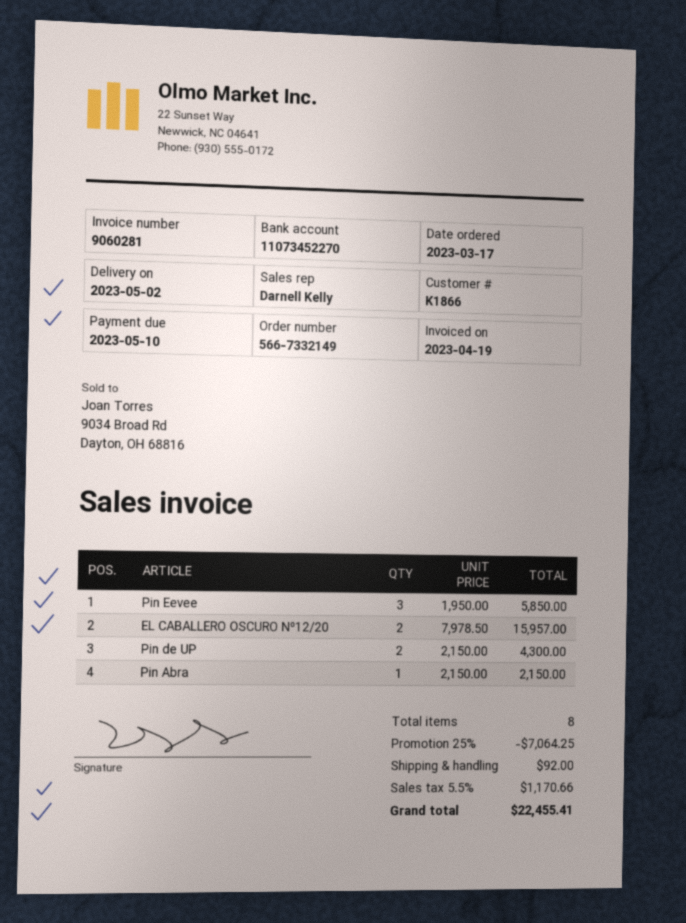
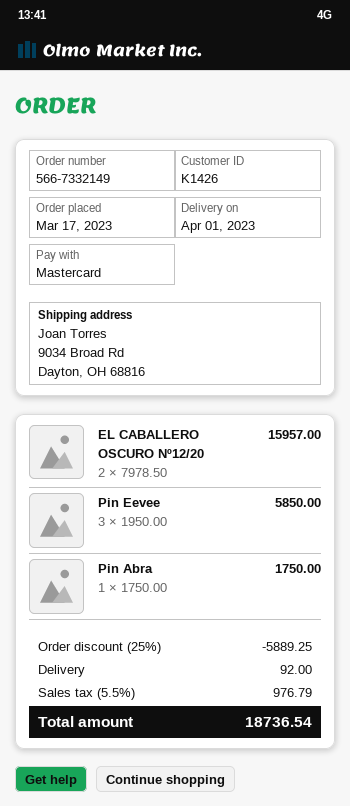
delivery date: 2023-05-02 -> 2023-04-01
customer number: K1866 -> K1426
Pin de UP: 2 x 2150.00 = 4300.00 -> none
Pin Abra: 1 x 2150.00 = 2150.00 -> 1 x 1750.00 = 1750.00
discount: 25% = 7064.25 -> 25% = 5889.25
tax: 5.5% = 1170.66 -> 5.5% = 976.79
total: 22455.41 -> 18736.54

